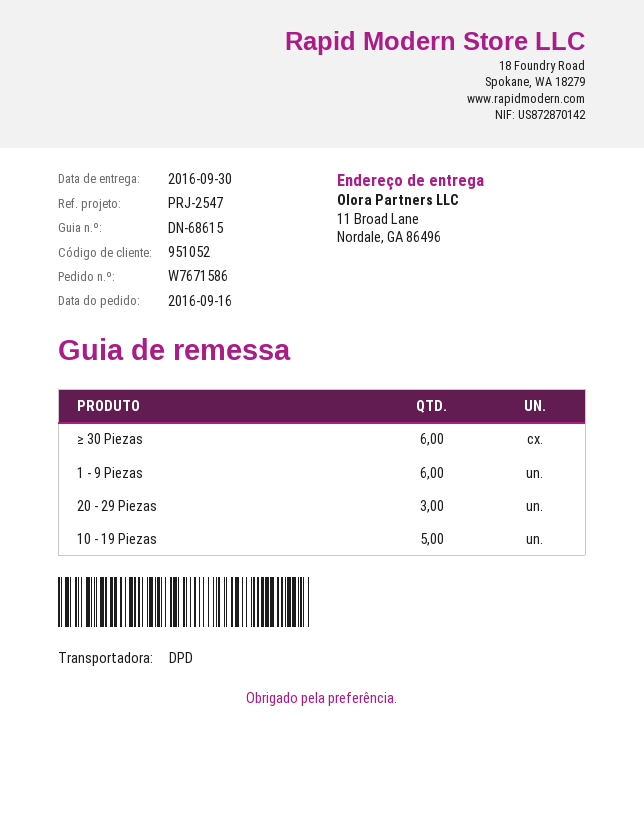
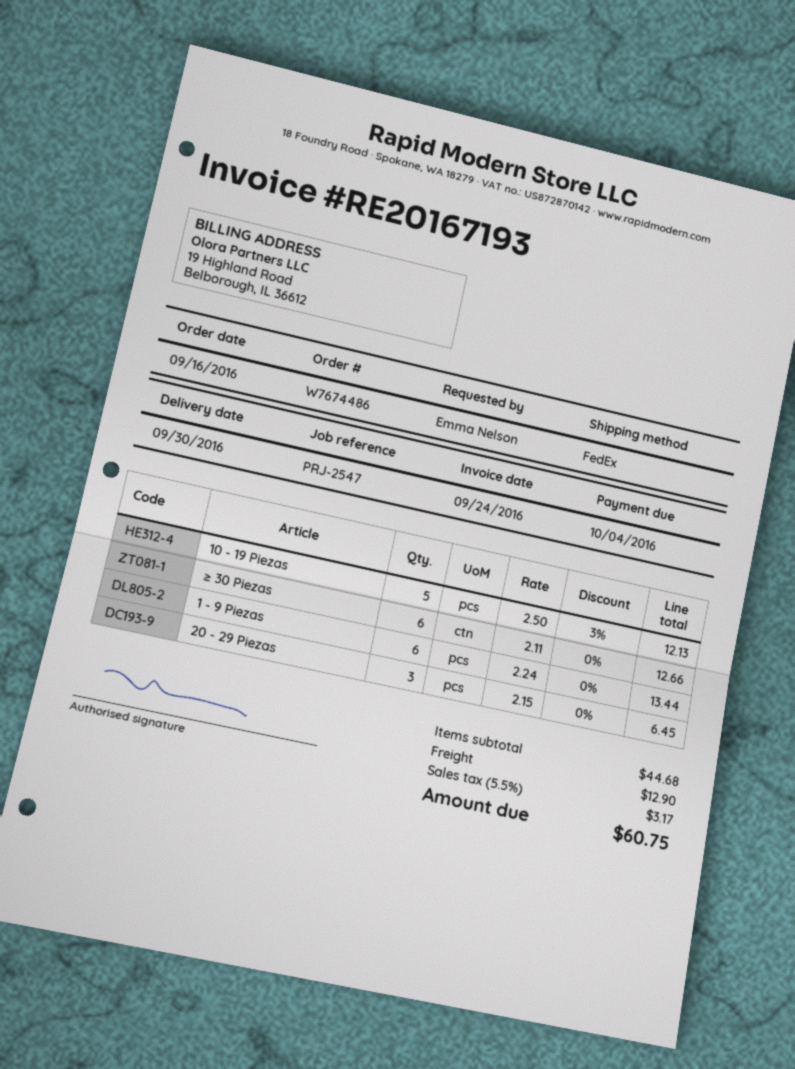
order number: W7671586 -> W7674486
shipping method: DPD -> FedEx

